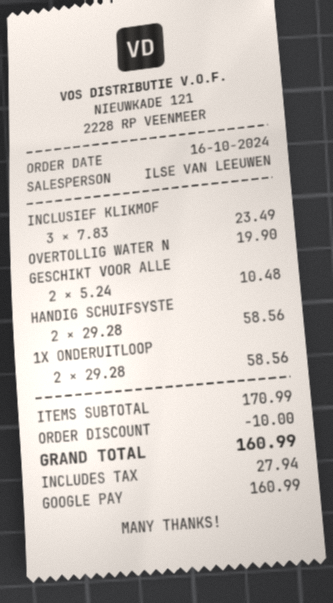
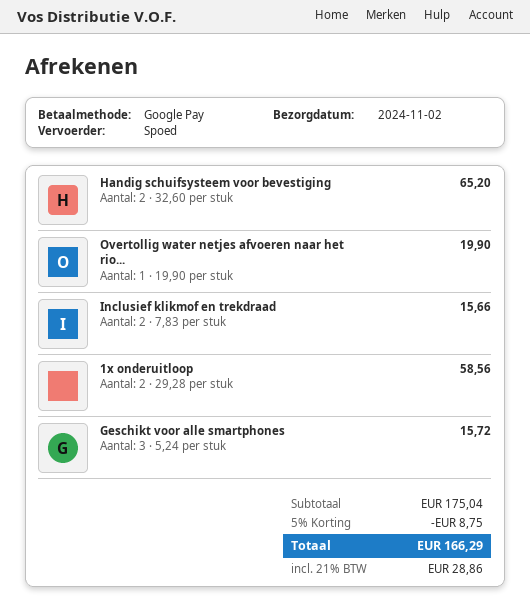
INCLUSIEF KLIKMOF: 3 x 7.83 = 23.49 -> 2 x 7.83 = 15.66
GESCHIKT VOOR ALLE: 2 x 5.24 = 10.48 -> 3 x 5.24 = 15.72
HANDIG SCHUIFSYSTE: 2 x 29.28 = 58.56 -> 2 x 32.60 = 65.20
subtotal: 170.99 -> 175.04
discount: 10.00 -> 8.75
tax: 27.94 -> 28.86
total: 160.99 -> 166.29

